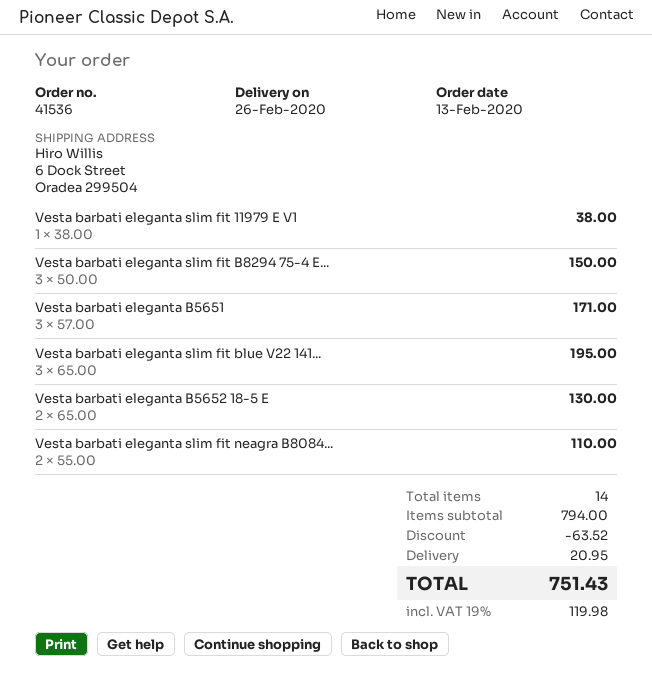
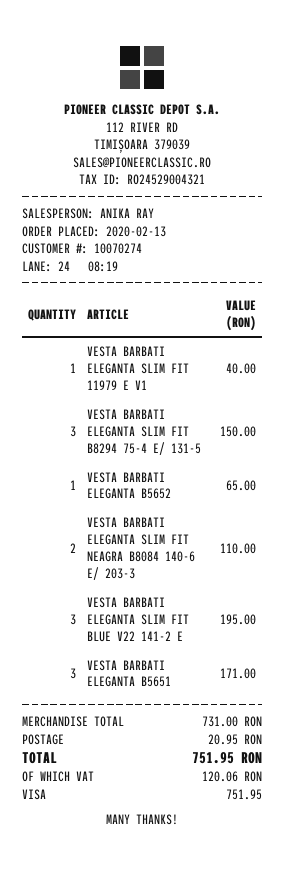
Vesta barbati eleganta slim fit 11979 E V1: 1 for 38.00 -> 1 for 40.00
Vesta barbati eleganta B5652 18-5 E: 2 for 130.00 -> 1 for 65.00
subtotal: 794.00 -> 731.00
discount: 63.52 -> none
tax: 119.98 -> 120.06
total: 751.43 -> 751.95

